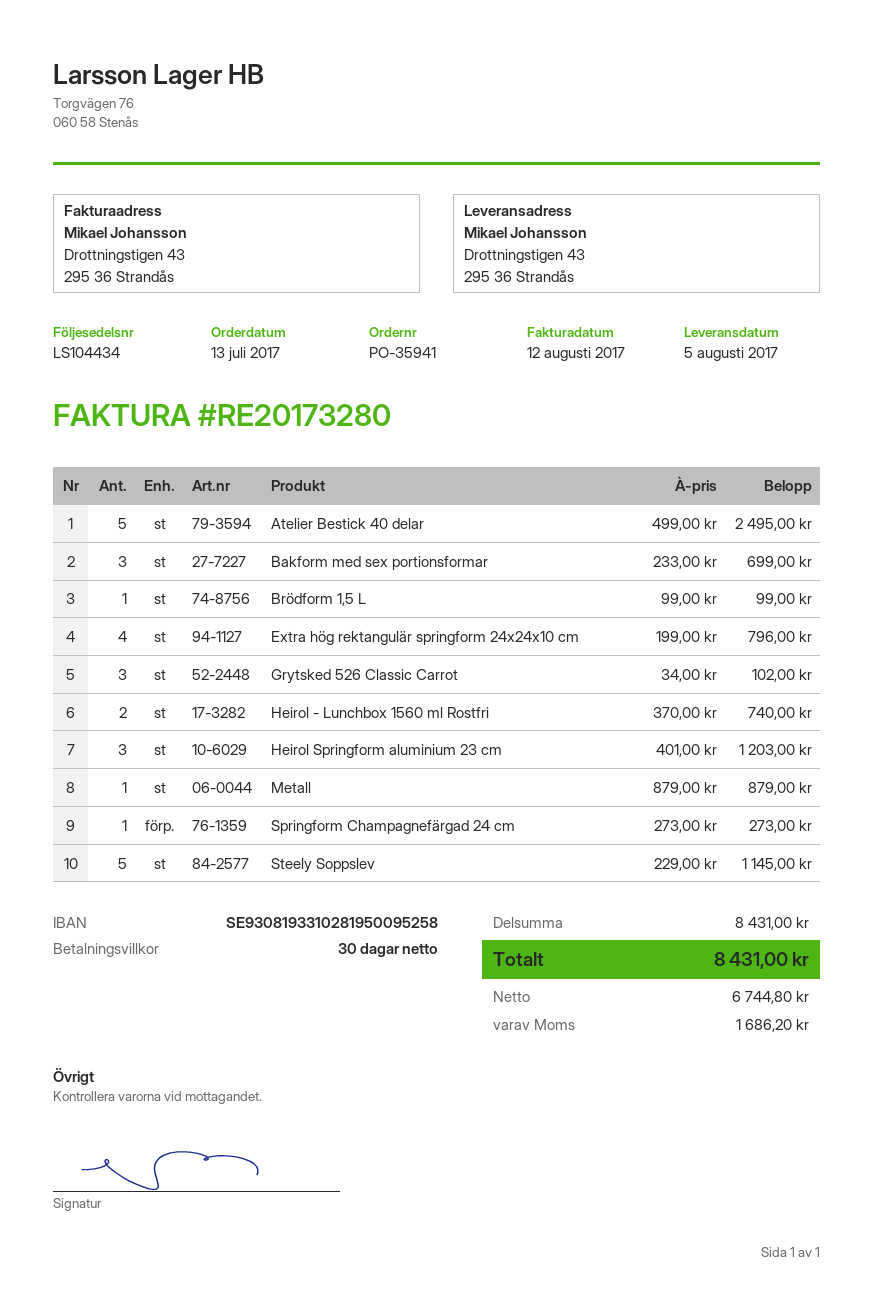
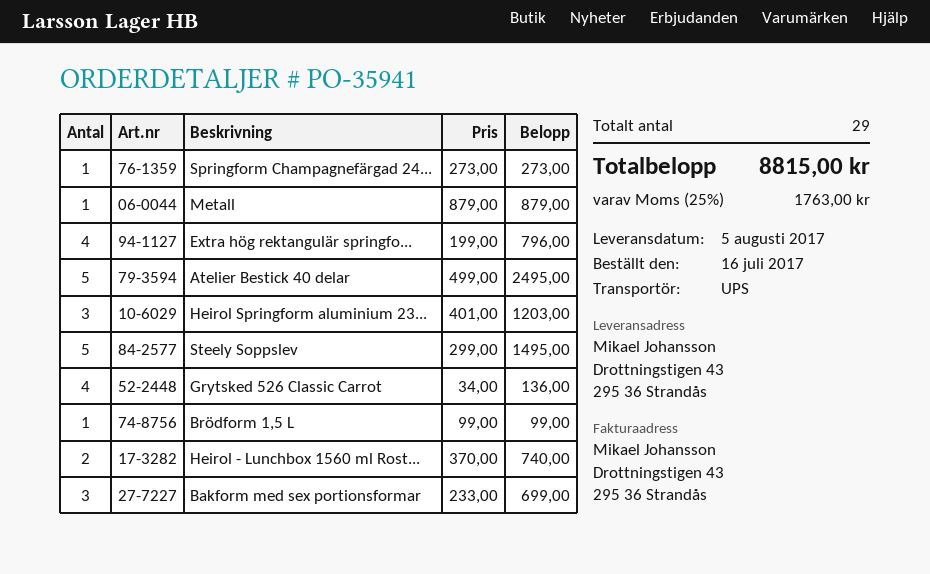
order date: 2017-07-13 -> 2017-07-16
Grytsked 526 Classic Carrot: 3 x 34.00 = 102.00 -> 4 x 34.00 = 136.00
Steely Soppslev: 5 x 229.00 = 1145.00 -> 5 x 299.00 = 1495.00
tax: 1686.20 -> 1763.00
total: 8431.00 -> 8815.00

